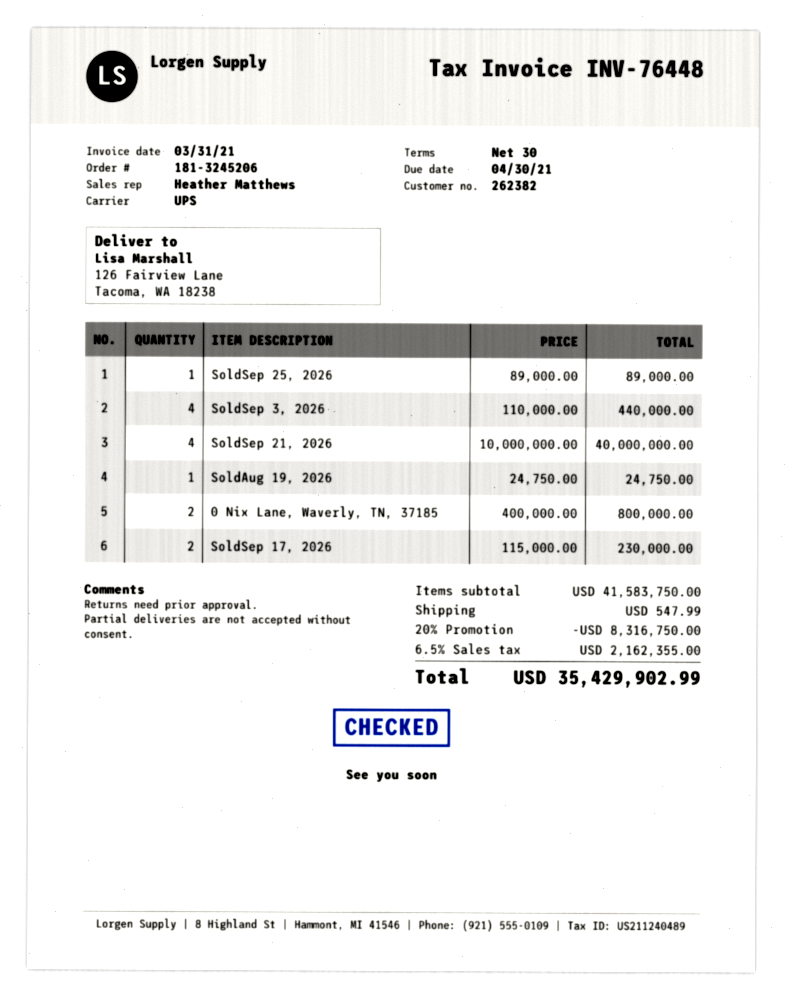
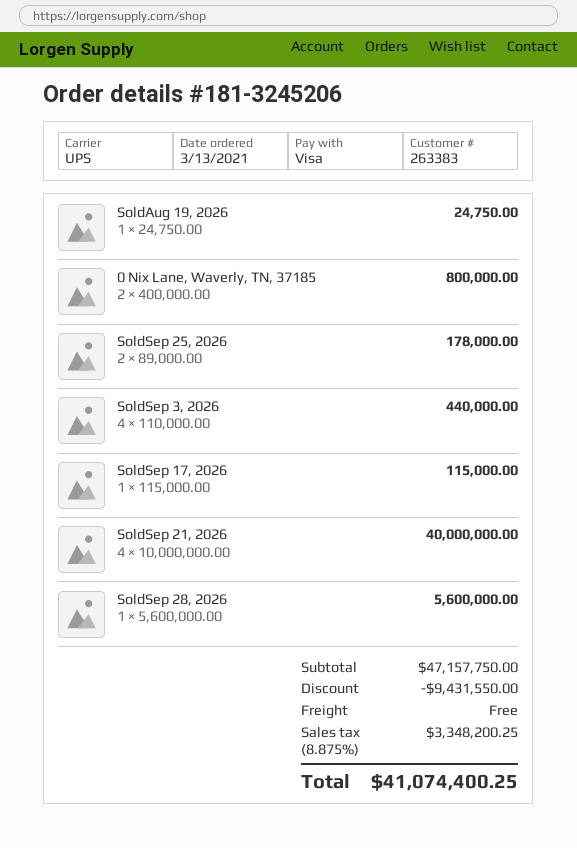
customer number: 262382 -> 263383
SoldSep 25, 2026: 1 x 89000.00 = 89000.00 -> 2 x 89000.00 = 178000.00
SoldSep 17, 2026: 2 x 115000.00 = 230000.00 -> 1 x 115000.00 = 115000.00
SoldSep 28, 2026: none -> 1 x 5600000.00 = 5600000.00
subtotal: 41583750.00 -> 47157750.00
discount: 8316750.00 -> 9431550.00
shipping: 547.99 -> 0.00
tax: 6.5% = 2162355.00 -> 8.875% = 3348200.25
total: 35429902.99 -> 41074400.25

